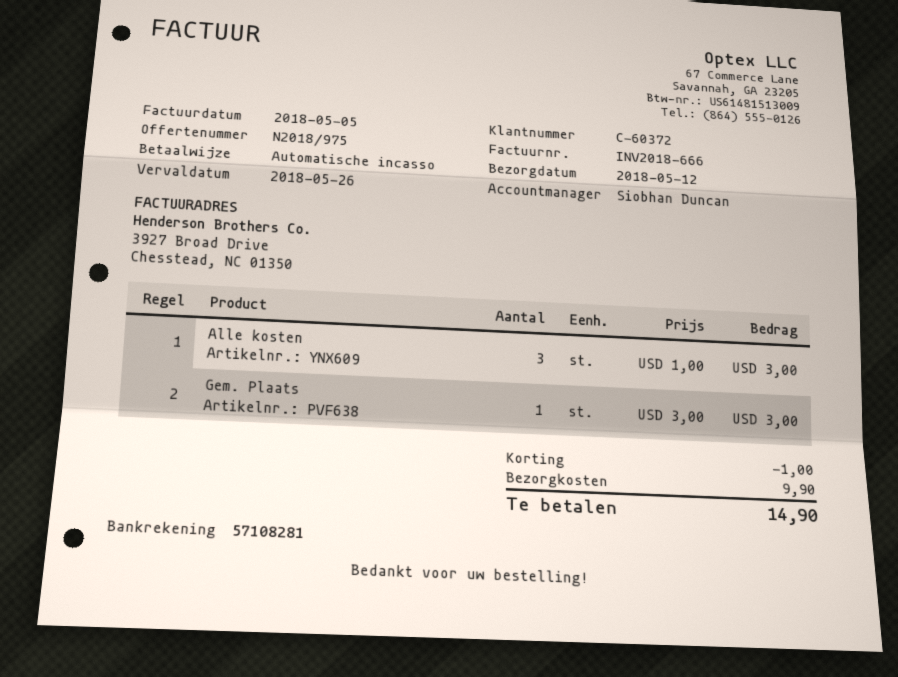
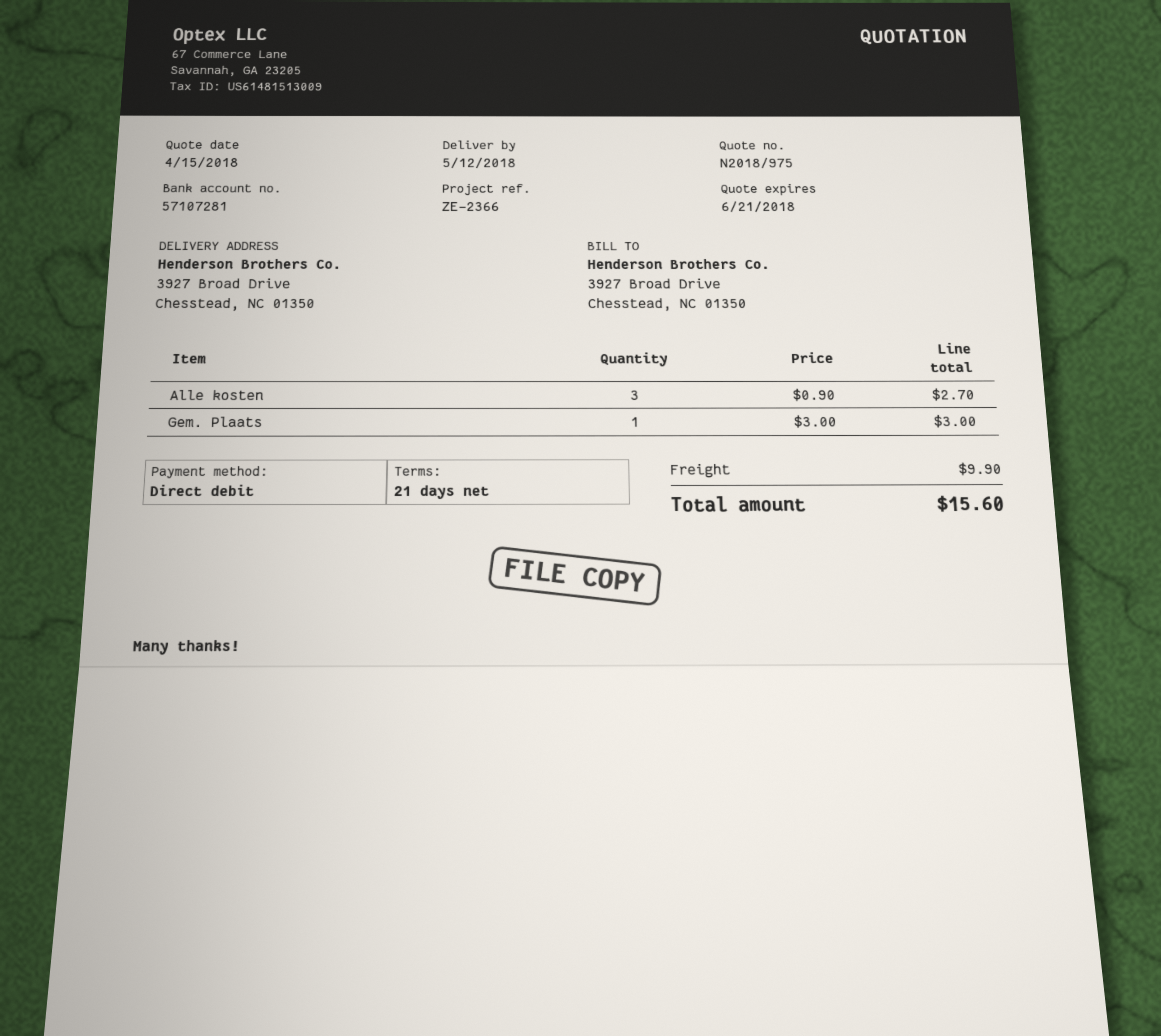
bank account: 57108281 -> 57107281
Alle kosten: 3 x 1.00 = 3.00 -> 3 x 0.90 = 2.70
discount: 1.00 -> none
total: 14.90 -> 15.60

